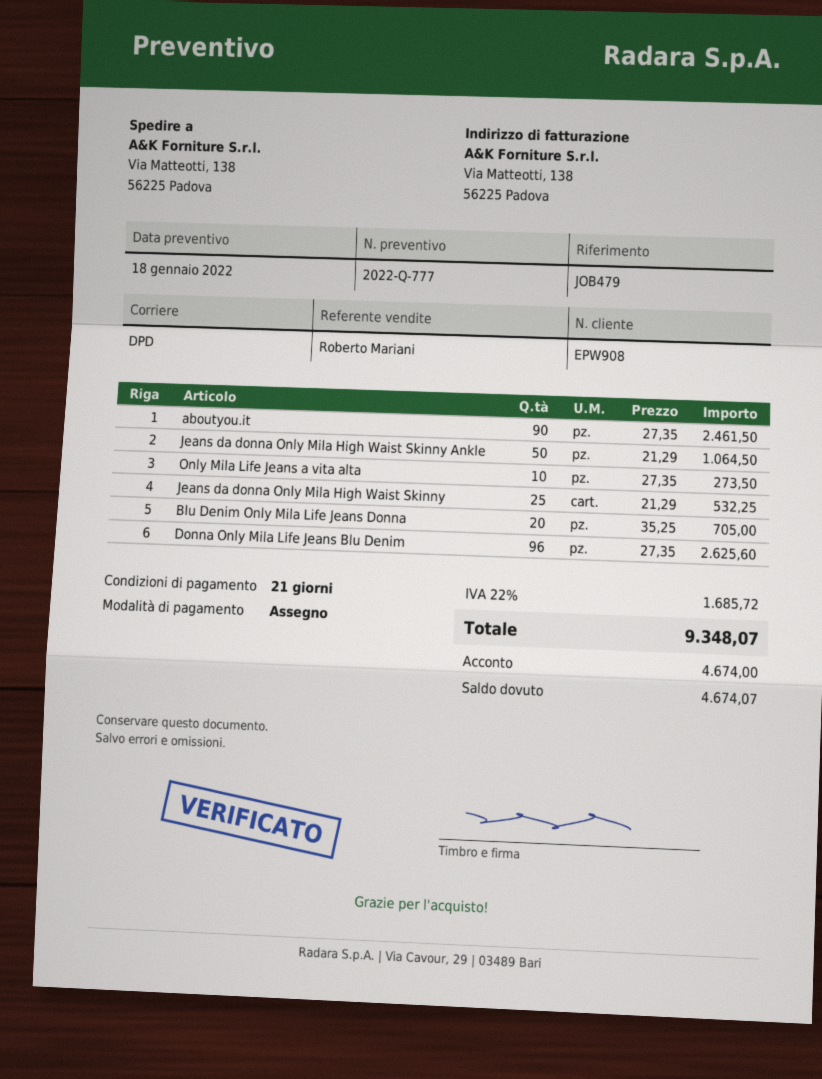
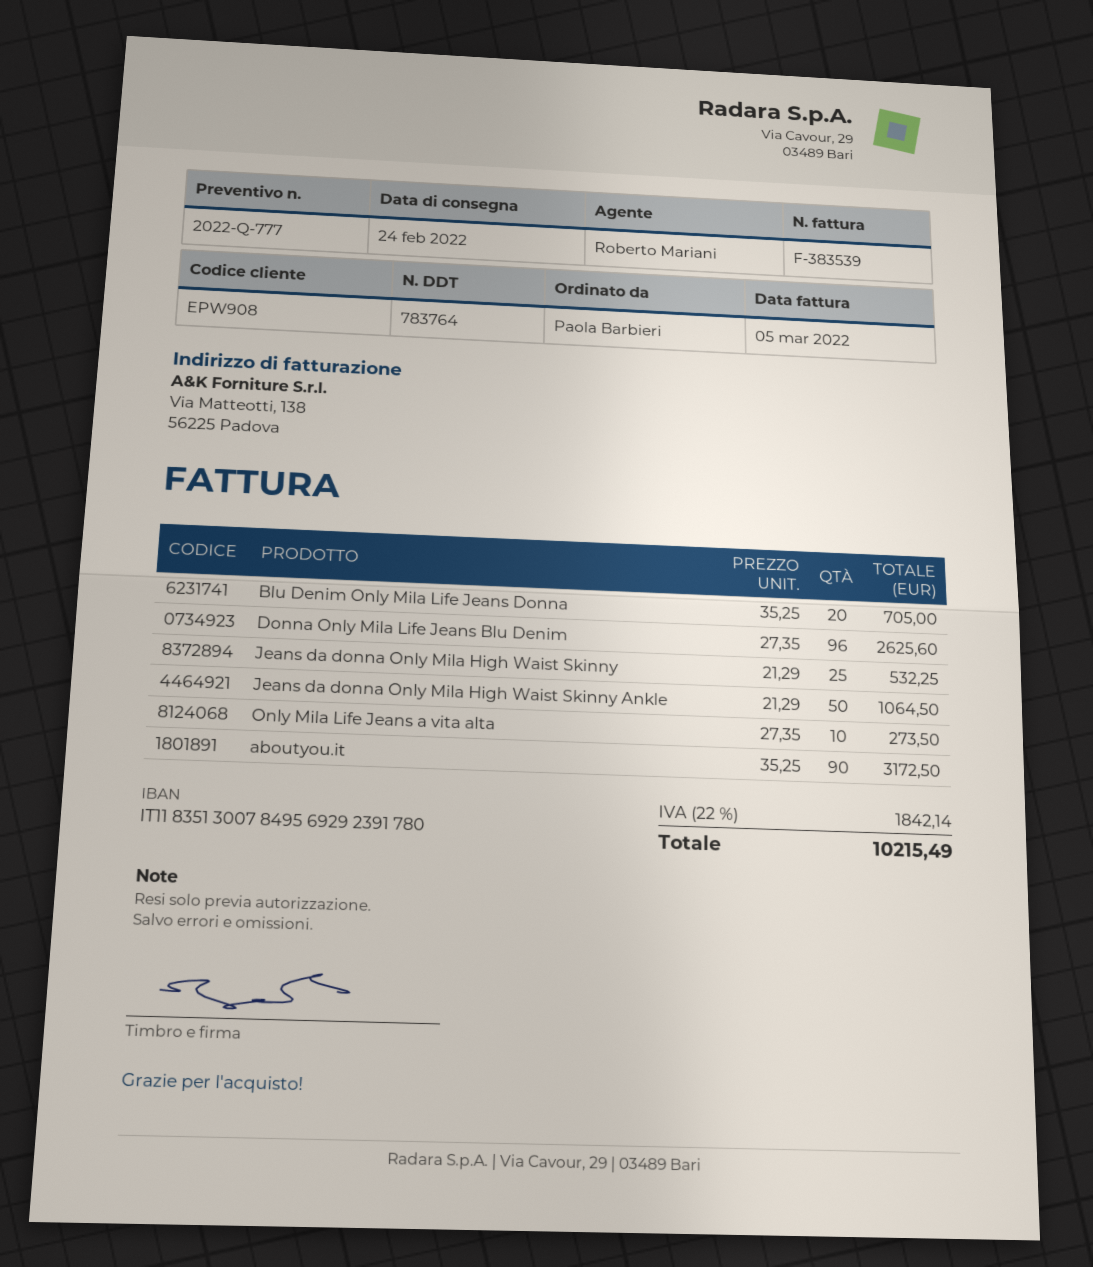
aboutyou.it: 90 x 27.35 = 2461.50 -> 90 x 35.25 = 3172.50
tax: 22% = 1685.72 -> 22% = 1842.14
total: 9348.07 -> 10215.49

